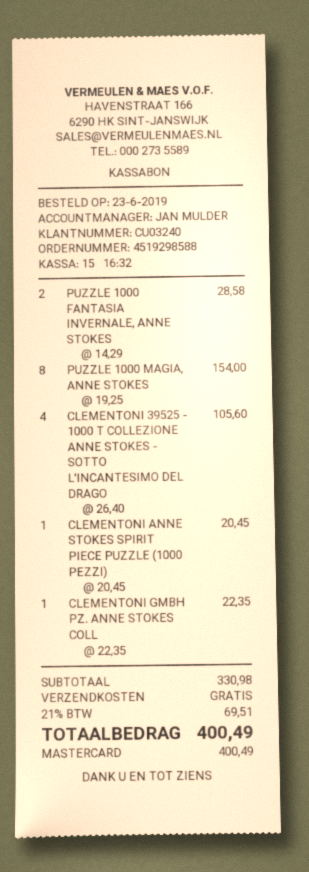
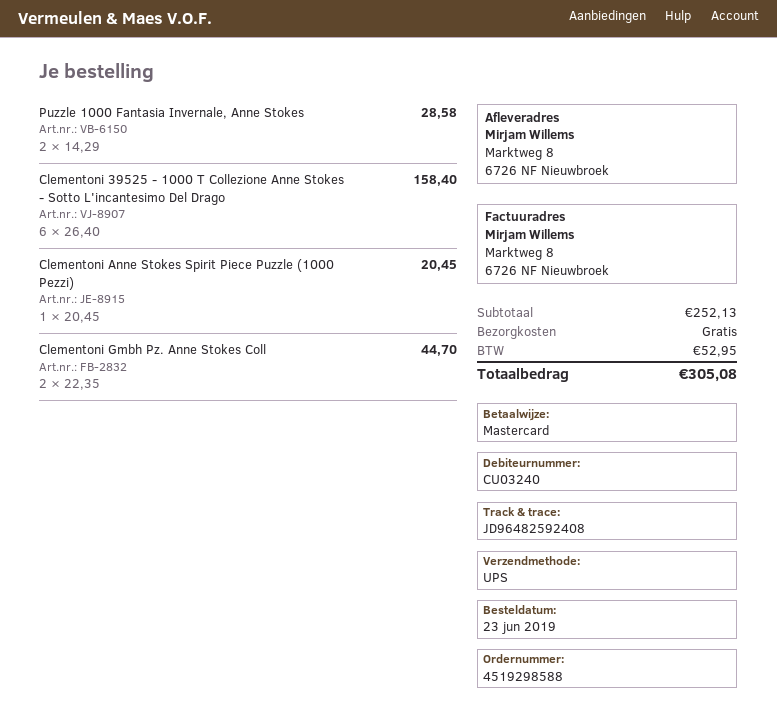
PUZZLE 1000 MAGIA, ANNE STOKES: 8 x 19.25 = 154.00 -> none
CLEMENTONI 39525 - 1000 T COLLEZIONE ANNE STOKES - SOTTO L'INCANTESIMO DEL DRAGO: 4 x 26.40 = 105.60 -> 6 x 26.40 = 158.40
CLEMENTONI GMBH PZ. ANNE STOKES COLL: 1 x 22.35 = 22.35 -> 2 x 22.35 = 44.70
subtotal: 330.98 -> 252.13
tax: 69.51 -> 52.95
total: 400.49 -> 305.08

